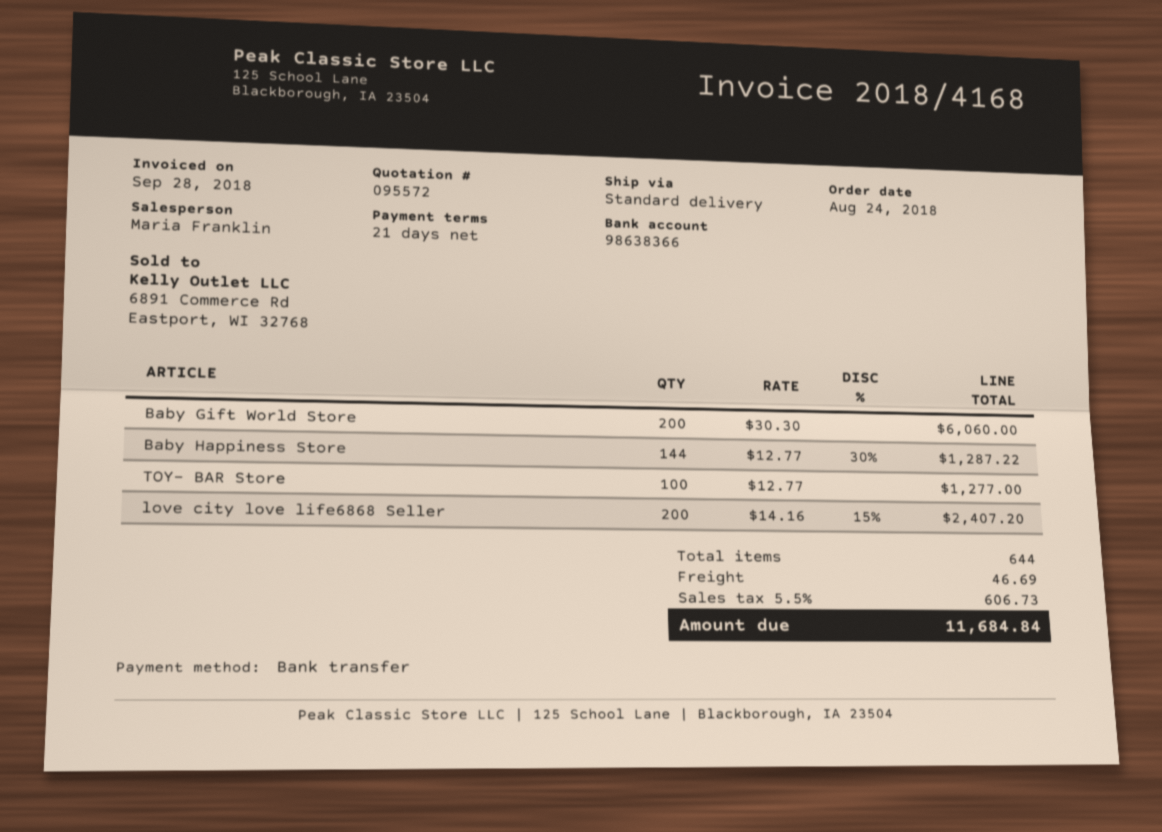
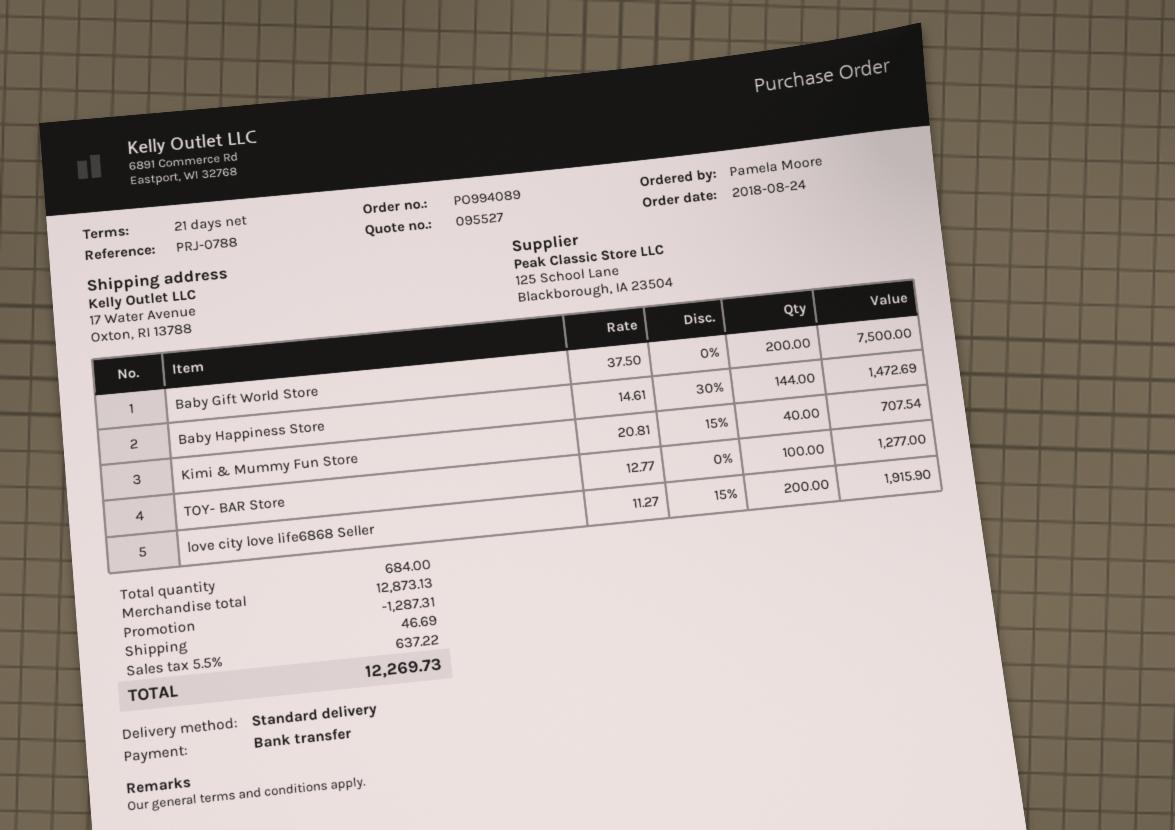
quote number: 095572 -> 095527
Baby Gift World Store: 200 x 30.30 = 6060.00 -> 200 x 37.50 = 7500.00
Baby Happiness Store: 144 x 12.77 - 30% = 1287.22 -> 144 x 14.61 - 30% = 1472.69
love city love life6868 Seller: 200 x 14.16 - 15% = 2407.20 -> 200 x 11.27 - 15% = 1915.90
Kimi & Mummy Fun Store: none -> 40 x 20.81 - 15% = 707.54
total quantity: 644 -> 684
discount: none -> 1287.31
tax: 5.5% = 606.73 -> 5.5% = 637.22
total: 11684.84 -> 12269.73

